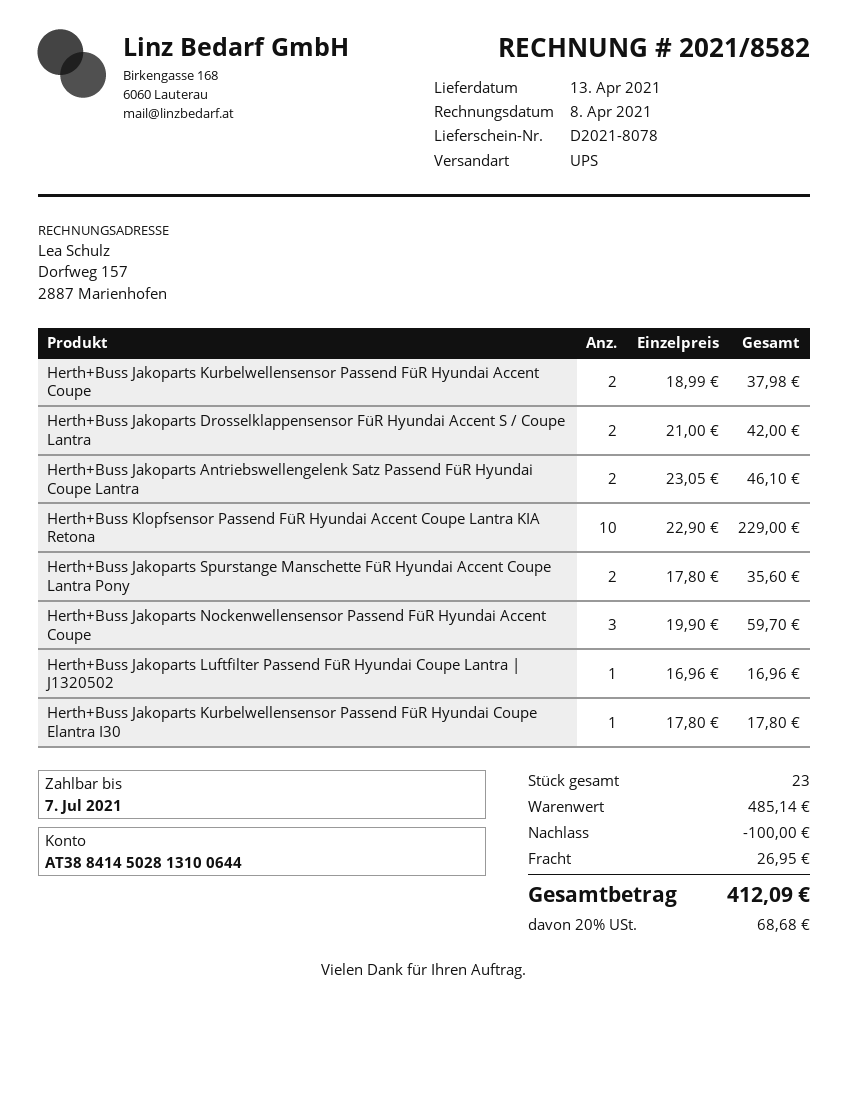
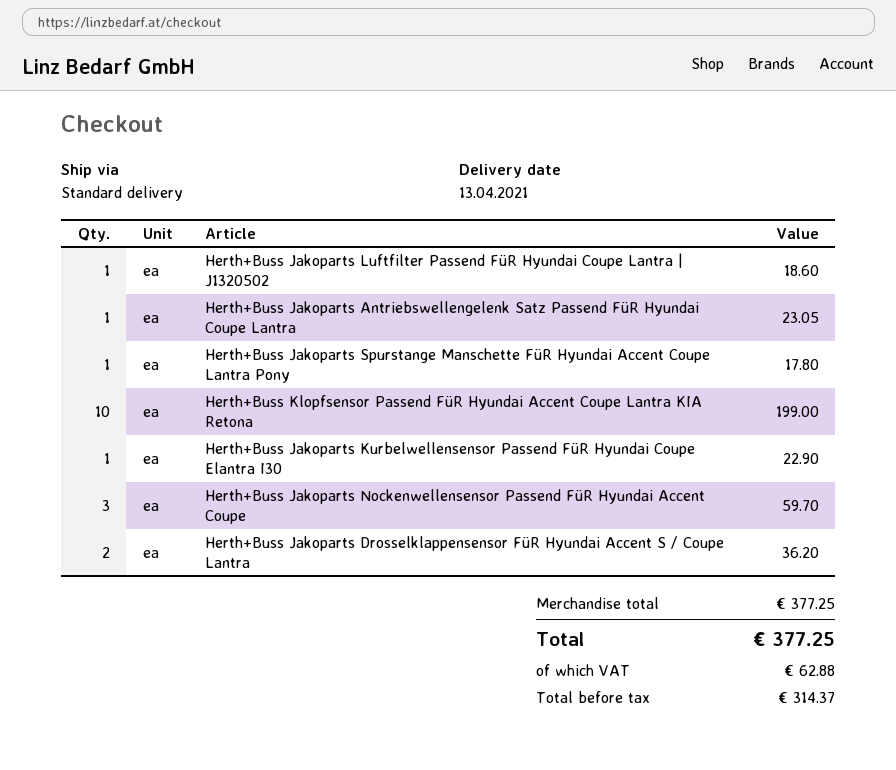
shipping method: UPS -> standard
Herth+Buss Jakoparts Kurbelwellensensor Passend FüR Hyundai Accent Coupe: 2 for 37.98 -> none
Herth+Buss Jakoparts Drosselklappensensor FüR Hyundai Accent S / Coupe Lantra: 2 for 42.00 -> 2 for 36.20
Herth+Buss Jakoparts Antriebswellengelenk Satz Passend FüR Hyundai Coupe Lantra: 2 for 46.10 -> 1 for 23.05
Herth+Buss Klopfsensor Passend FüR Hyundai Accent Coupe Lantra KIA Retona: 10 for 229.00 -> 10 for 199.00
Herth+Buss Jakoparts Spurstange Manschette FüR Hyundai Accent Coupe Lantra Pony: 2 for 35.60 -> 1 for 17.80
Herth+Buss Jakoparts Luftfilter Passend FüR Hyundai Coupe Lantra | J1320502: 1 for 16.96 -> 1 for 18.60
Herth+Buss Jakoparts Kurbelwellensensor Passend FüR Hyundai Coupe Elantra I30: 1 for 17.80 -> 1 for 22.90
subtotal: 485.14 -> 377.25
discount: 100.00 -> none
shipping: 26.95 -> none
tax: 68.68 -> 62.88
total: 412.09 -> 377.25

